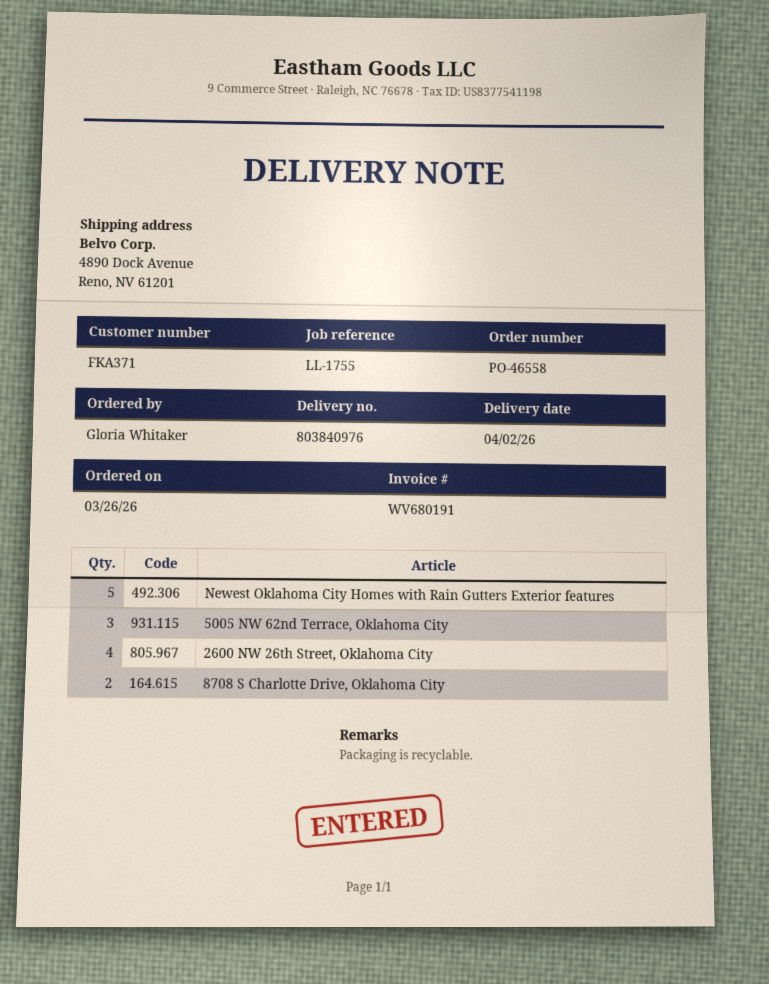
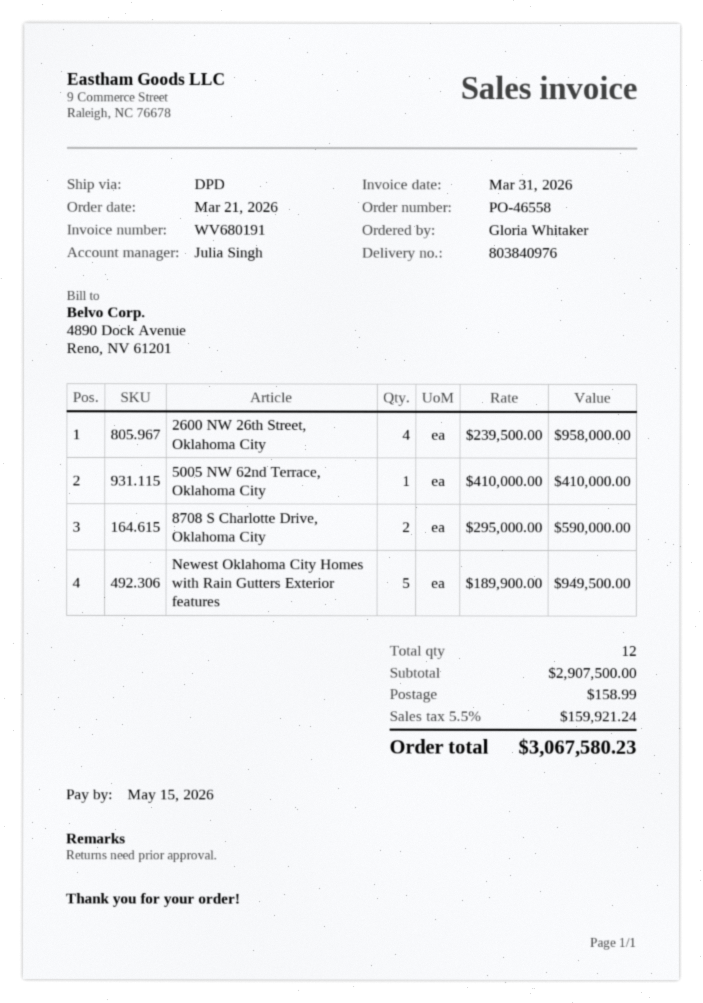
order date: 2026-03-26 -> 2026-03-21
5005 NW 62nd Terrace, Oklahoma City: 3 -> 1

